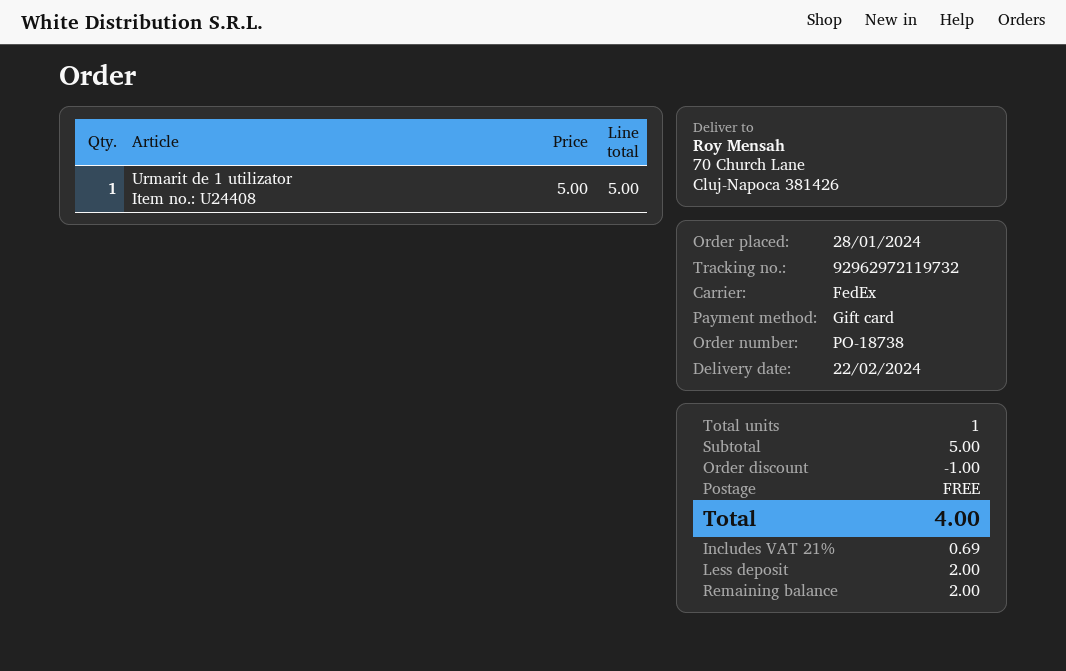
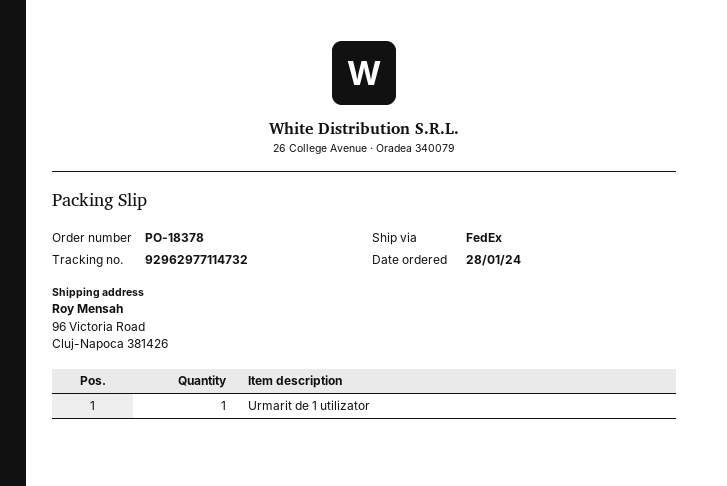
order number: PO-18738 -> PO-18378
tracking number: 92962972119732 -> 92962977114732
ship to: 70 Church Lane, Cluj-Napoca 381426 -> 96 Victoria Road, Cluj-Napoca 381426

